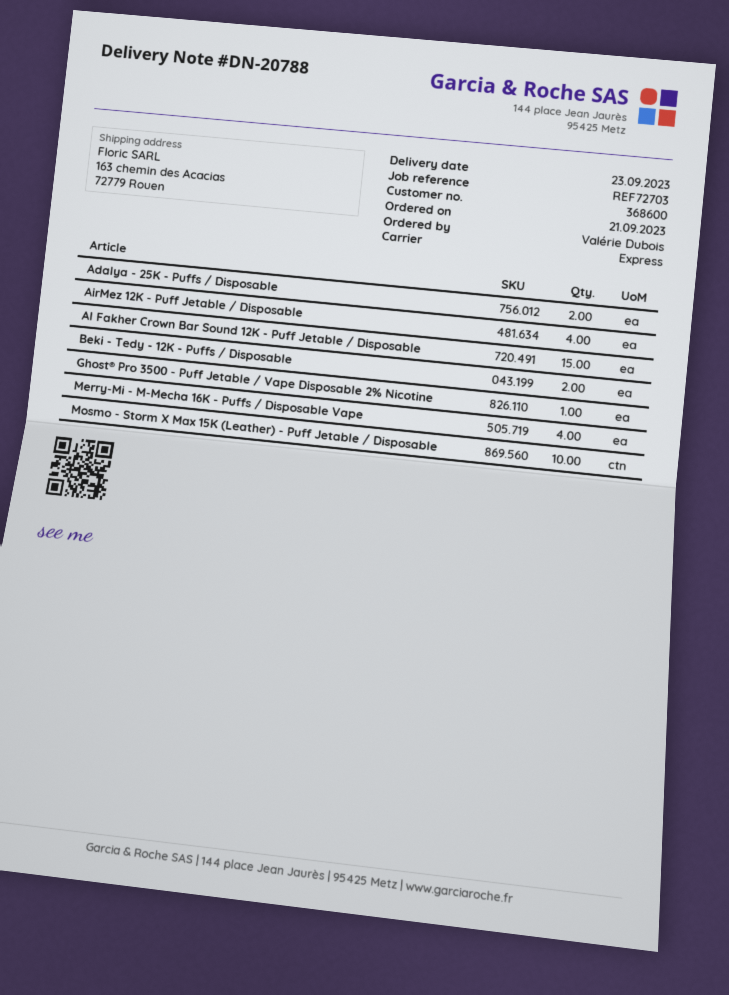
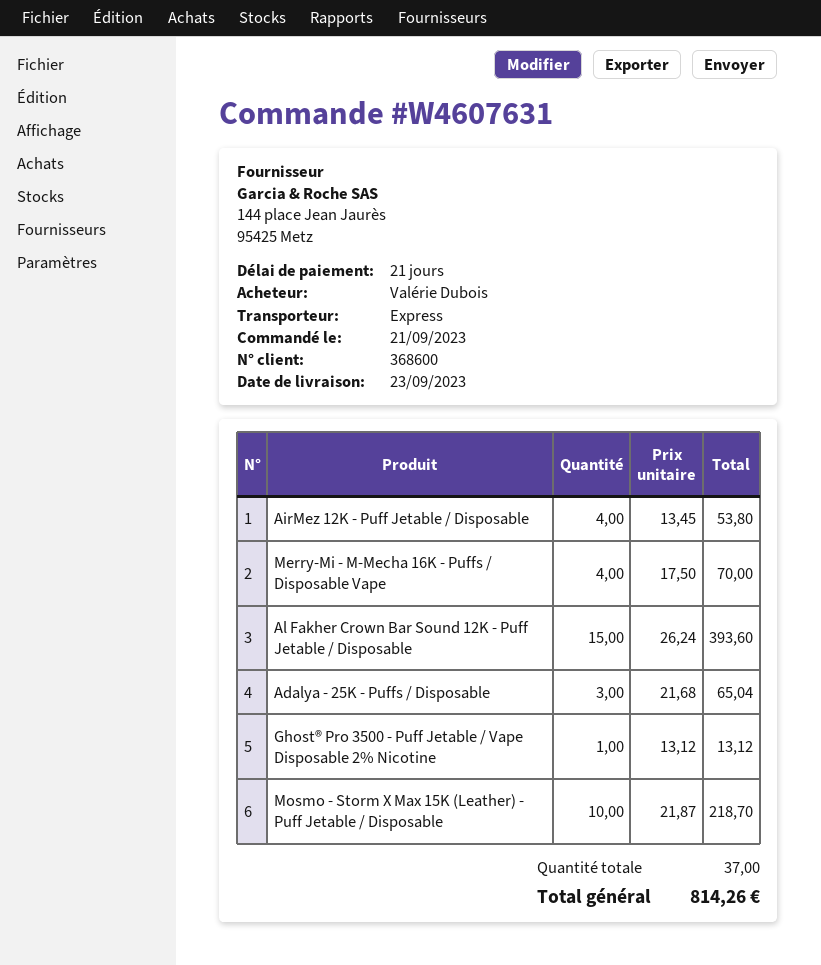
Adalya - 25K - Puffs / Disposable: 2 -> 3
Beki - Tedy - 12K - Puffs / Disposable: 2 -> none

